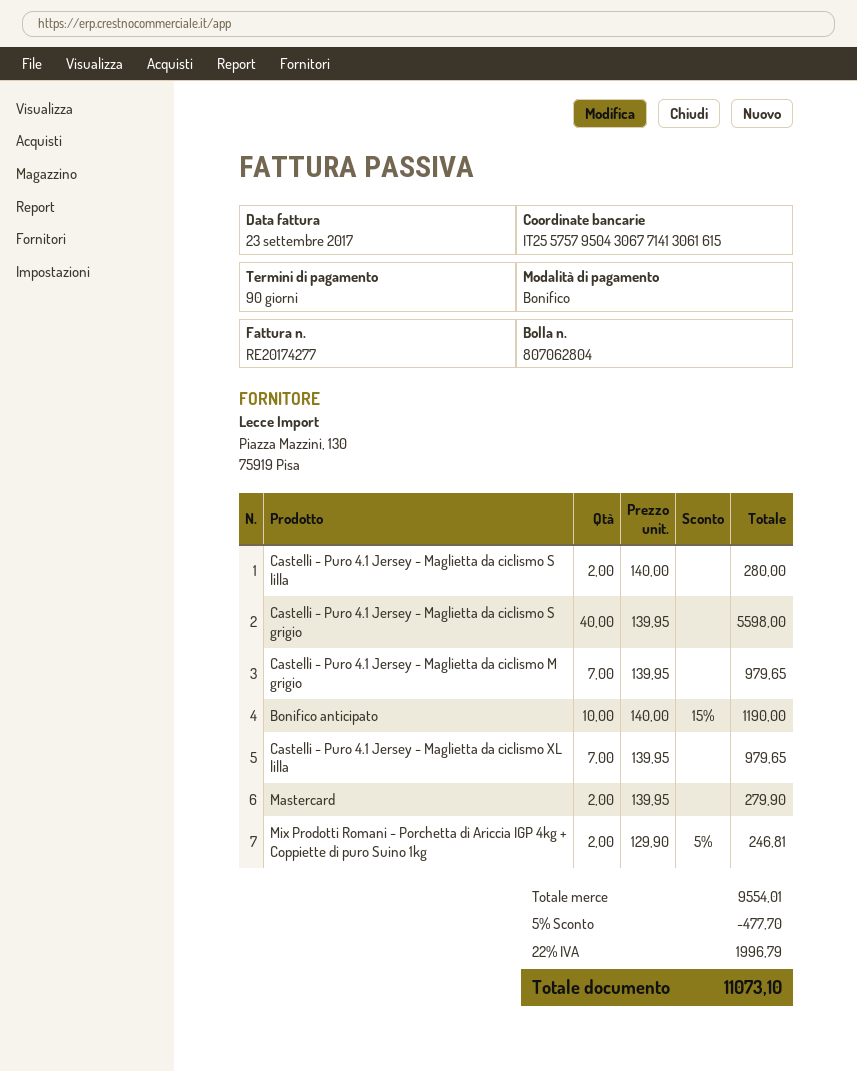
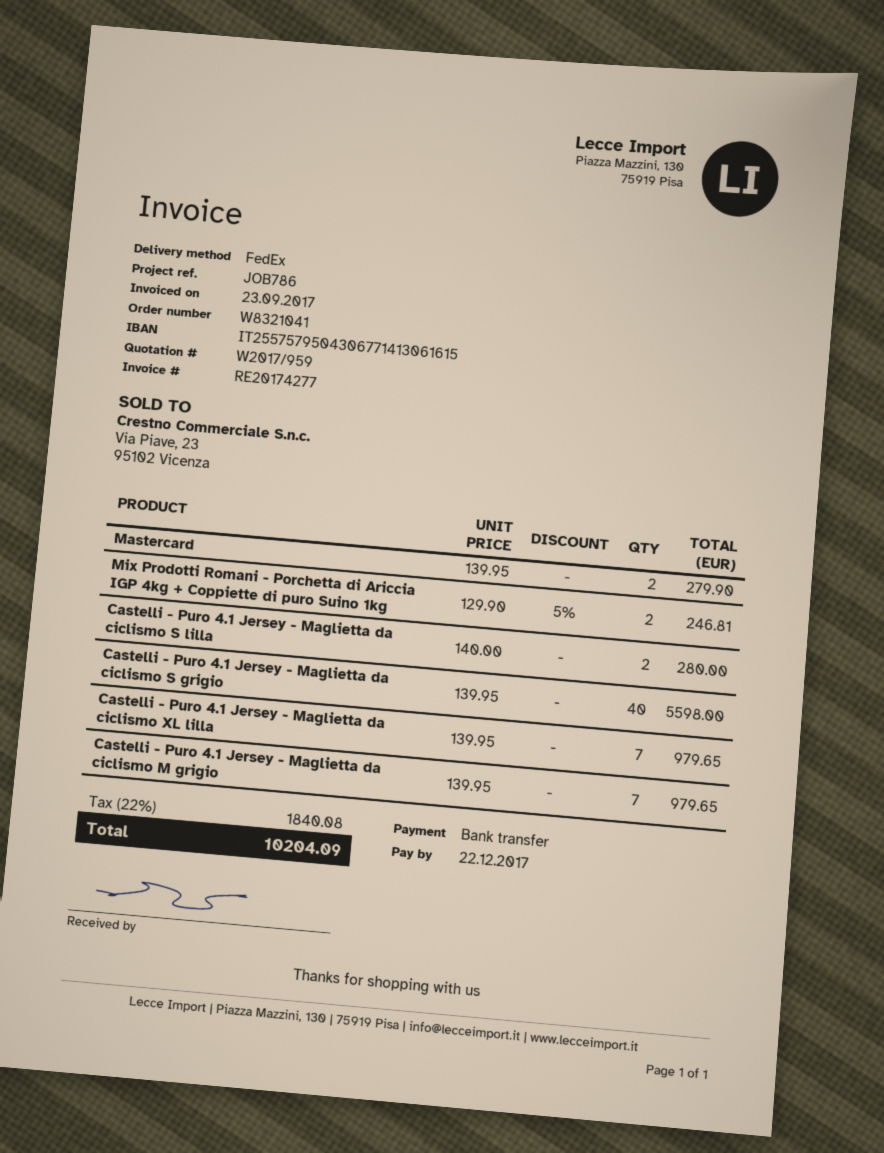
Bonifico anticipato: 10 x 140.00 - 15% = 1190.00 -> none
discount: 5% = 477.70 -> none
tax: 22% = 1996.79 -> 22% = 1840.08
total: 11073.10 -> 10204.09

